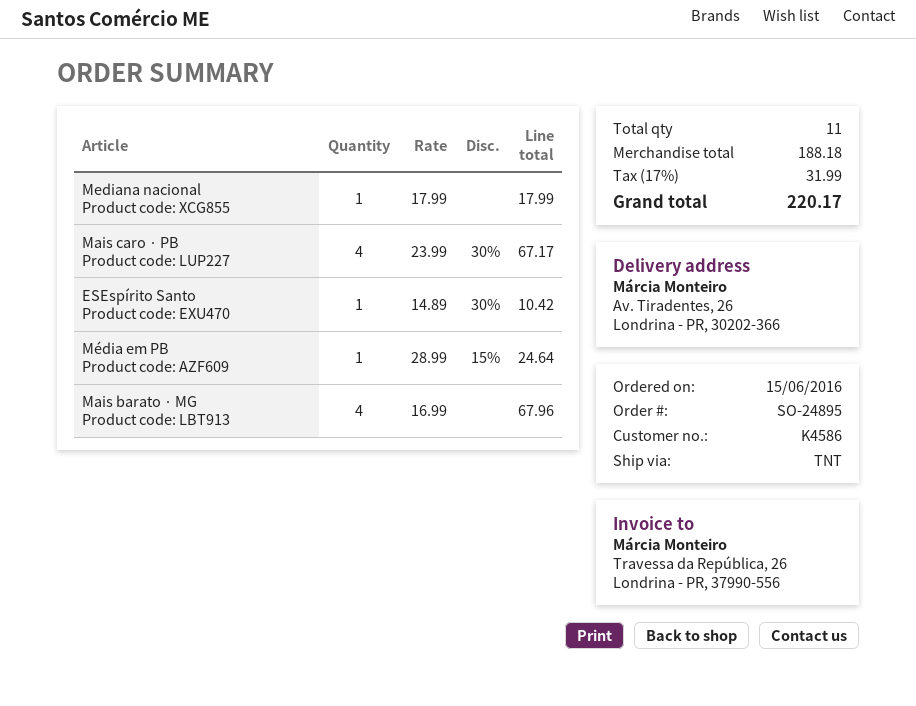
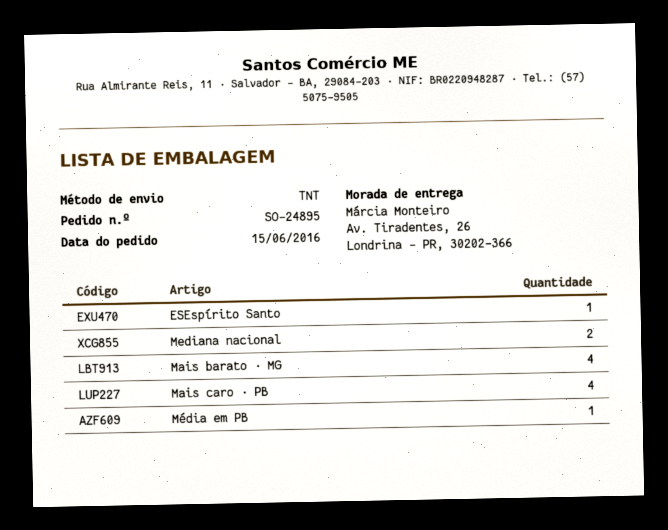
Mediana nacional: 1 -> 2

